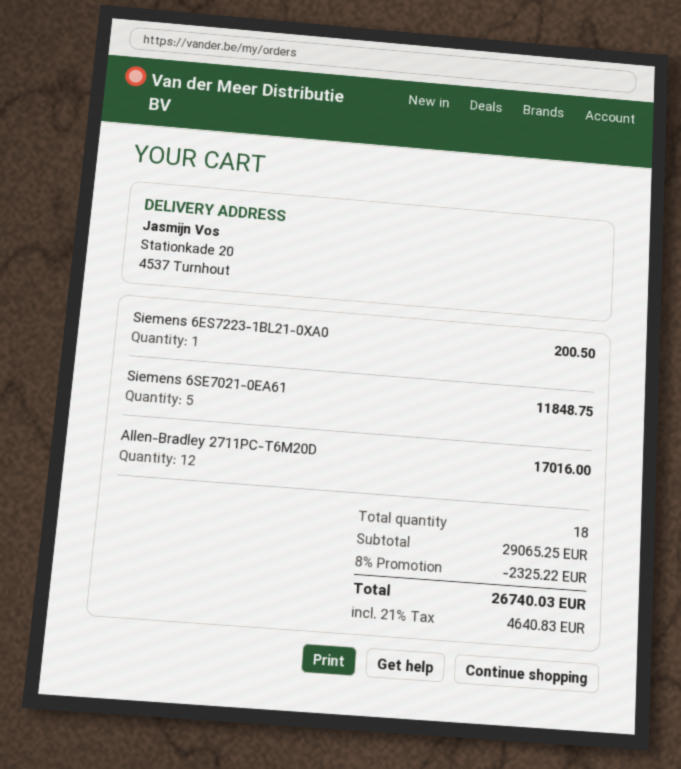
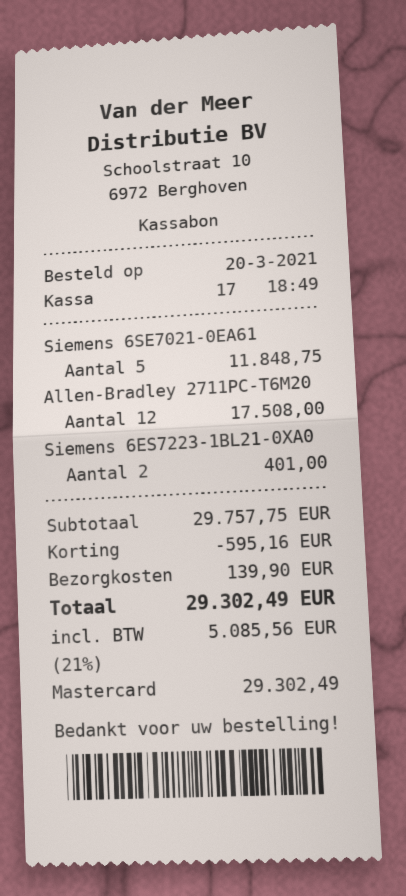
Siemens 6ES7223-1BL21-0XA0: 1 for 200.50 -> 2 for 401.00
Allen-Bradley 2711PC-T6M20D: 12 for 17016.00 -> 12 for 17508.00
subtotal: 29065.25 -> 29757.75
discount: 2325.22 -> 595.16
shipping: none -> 139.90
tax: 21% = 4640.83 -> 21% = 5085.56
total: 26740.03 -> 29302.49

